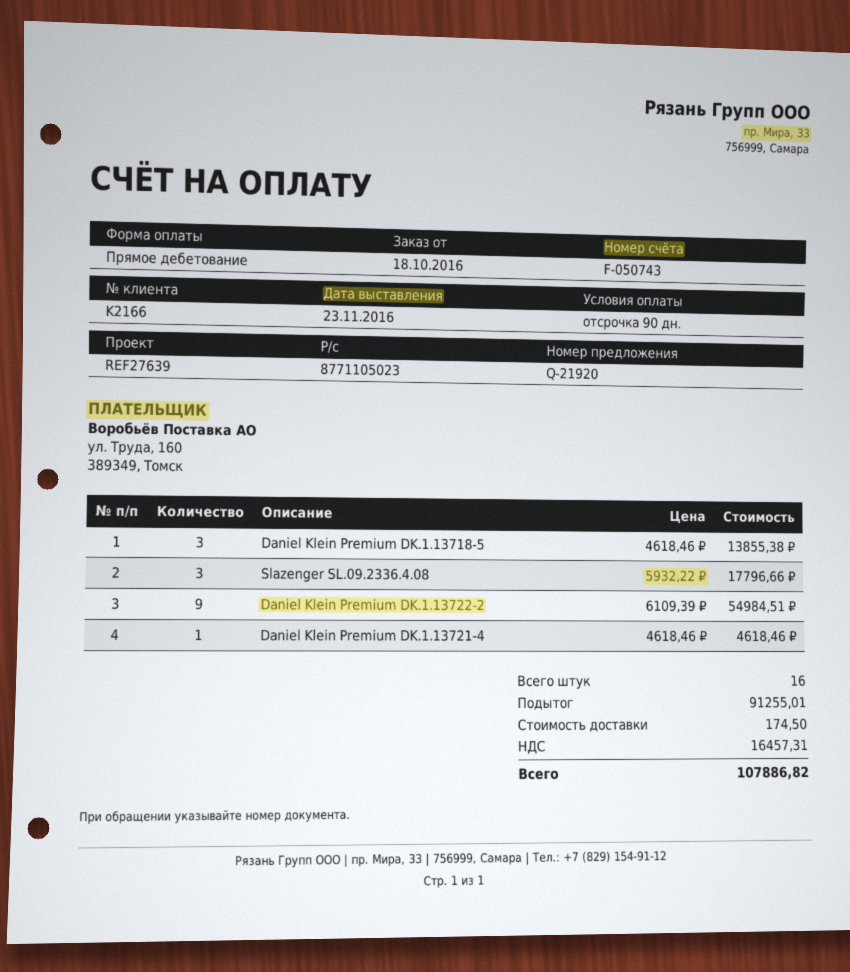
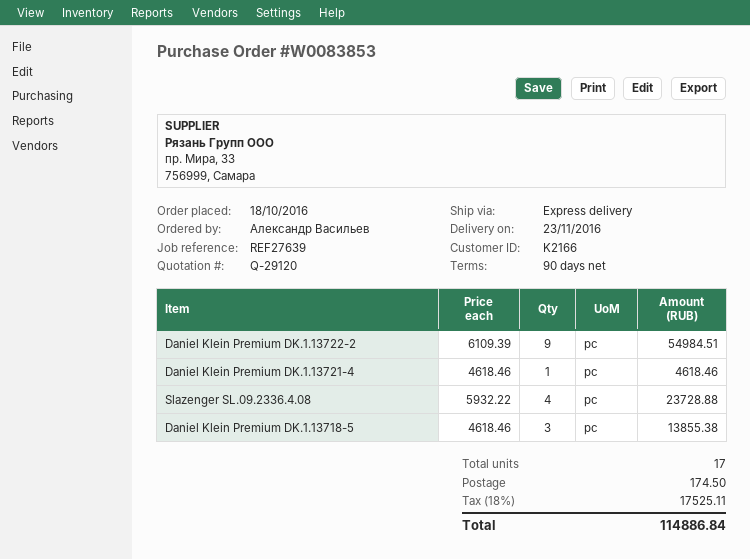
quote number: Q-21920 -> Q-29120
Slazenger SL.09.2336.4.08: 3 x 5932.22 = 17796.66 -> 4 x 5932.22 = 23728.88
total quantity: 16 -> 17
tax: 16457.31 -> 17525.11
total: 107886.82 -> 114886.84

